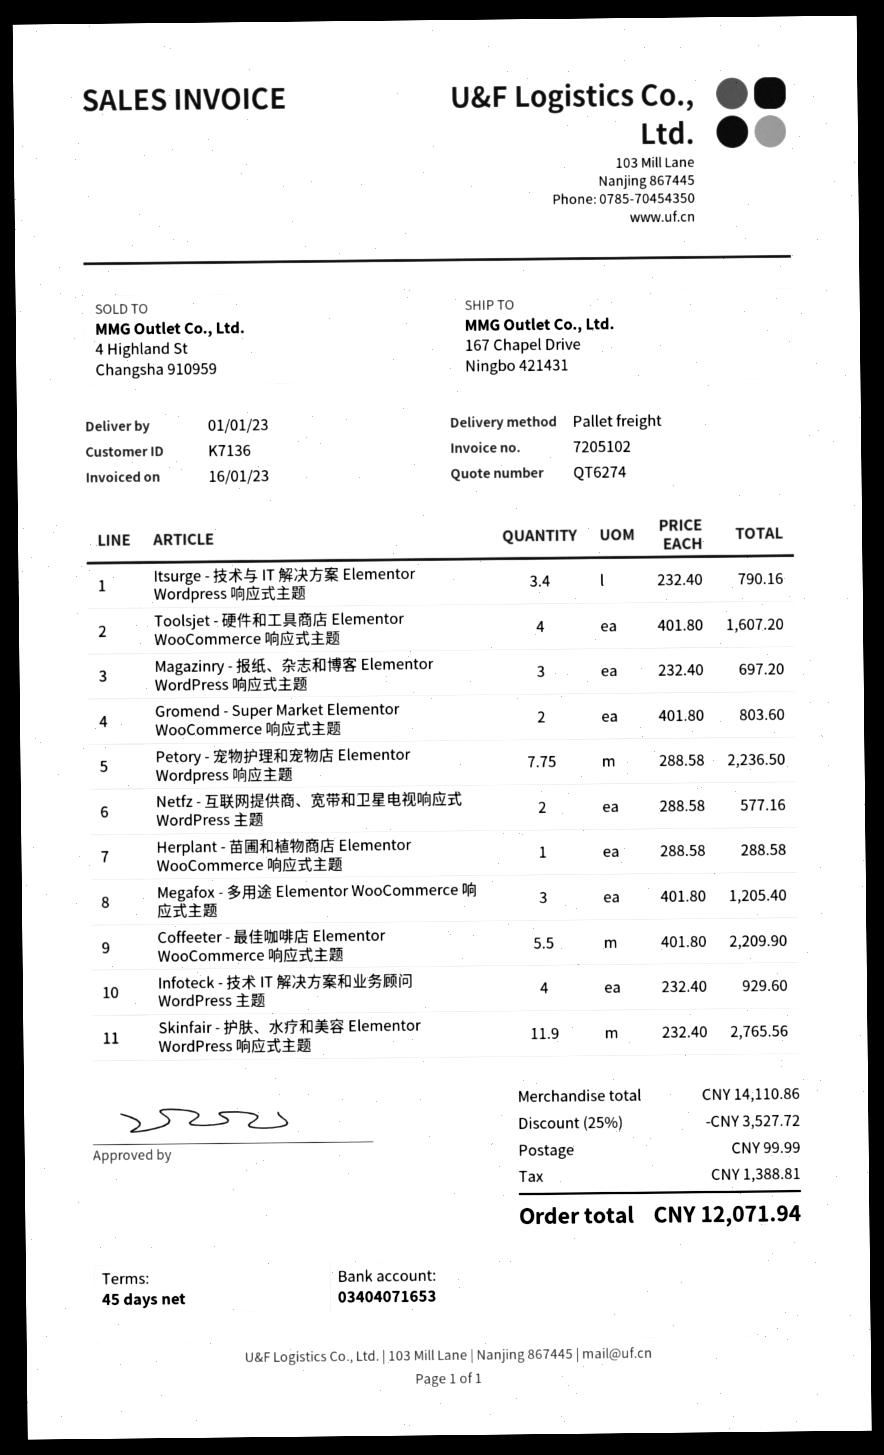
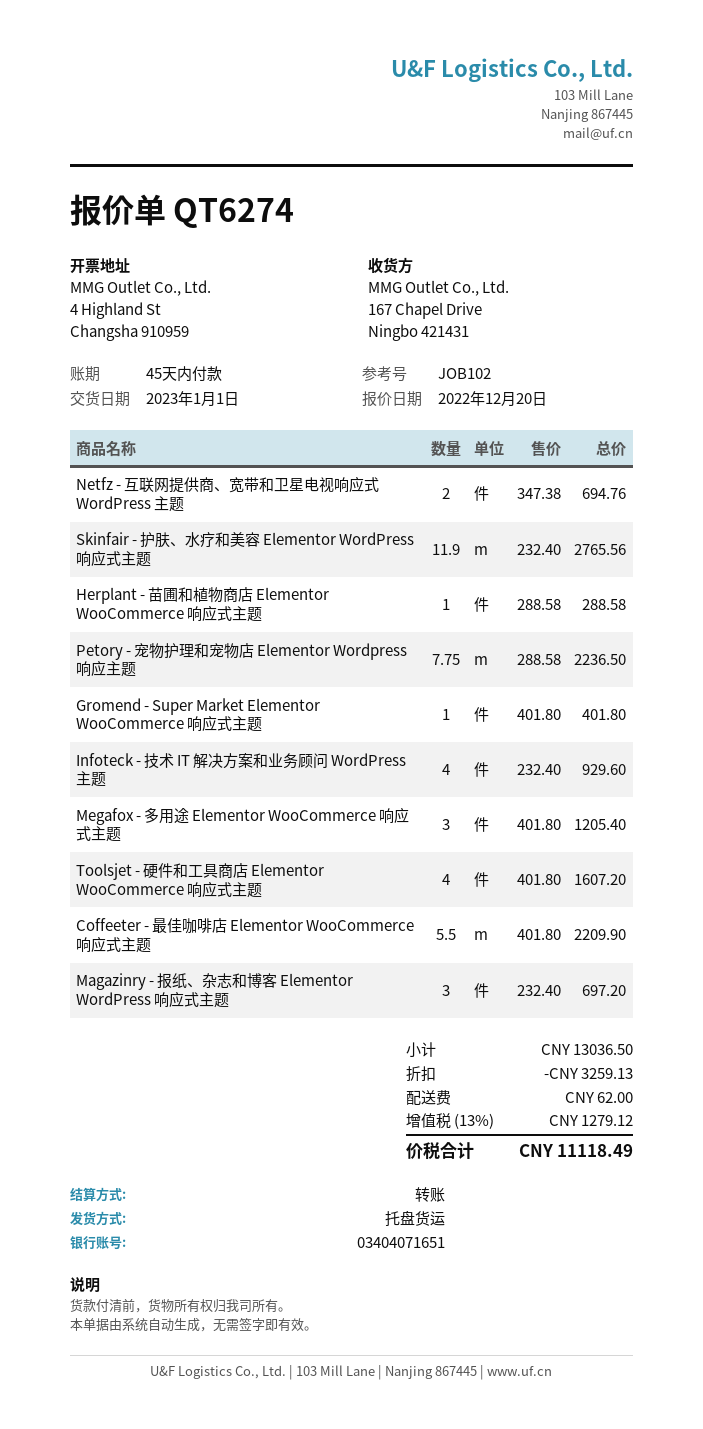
bank account: 03404071653 -> 03404071651
Itsurge - 技术与 IT 解决方案 Elementor Wordpress 响应式主题: 3.4 x 232.40 = 790.16 -> none
Gromend - Super Market Elementor WooCommerce 响应式主题: 2 x 401.80 = 803.60 -> 1 x 401.80 = 401.80
Netfz - 互联网提供商、宽带和卫星电视响应式 WordPress 主题: 2 x 288.58 = 577.16 -> 2 x 347.38 = 694.76
subtotal: 14110.86 -> 13036.50
discount: 3527.72 -> 3259.13
shipping: 99.99 -> 62.00
tax: 1388.81 -> 1279.12
total: 12071.94 -> 11118.49

